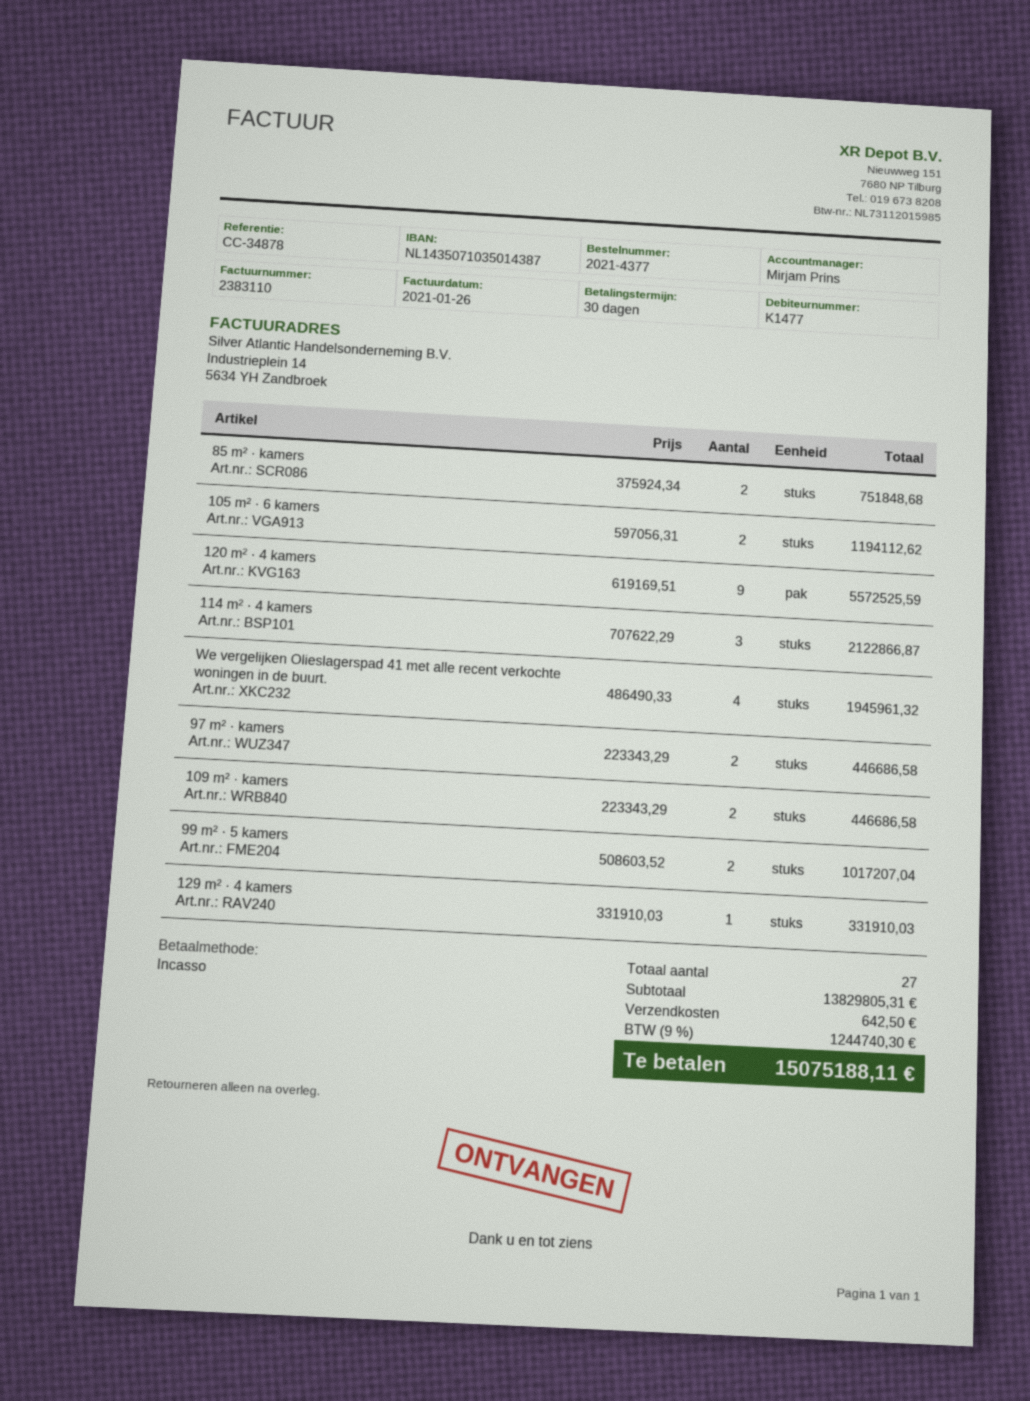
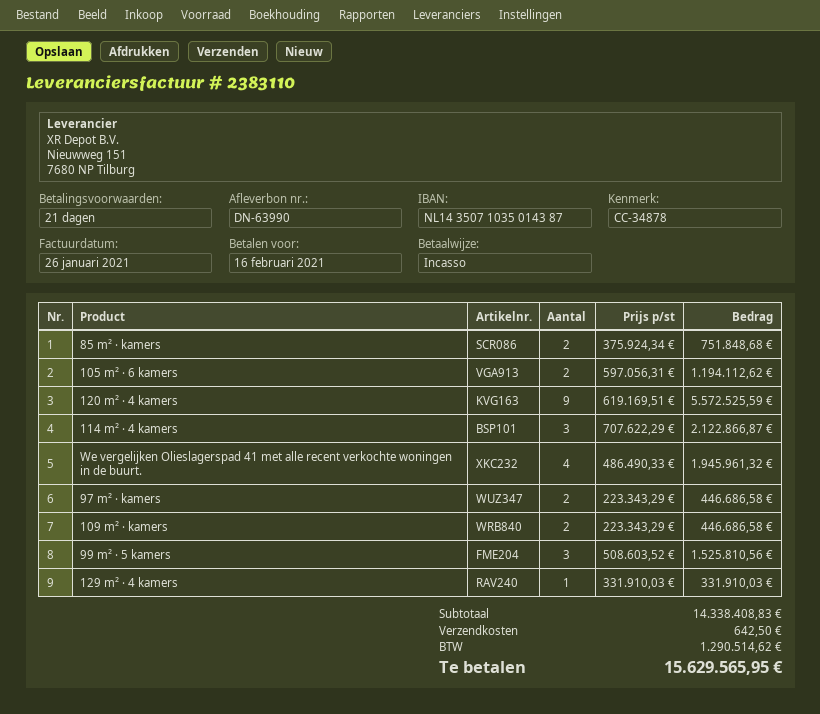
payment terms: 30 days -> 21 days
99 m² · 5 kamers: 2 x 508603.52 = 1017207.04 -> 3 x 508603.52 = 1525810.56
subtotal: 13829805.31 -> 14338408.83
tax: 1244740.30 -> 1290514.62
total: 15075188.11 -> 15629565.95

